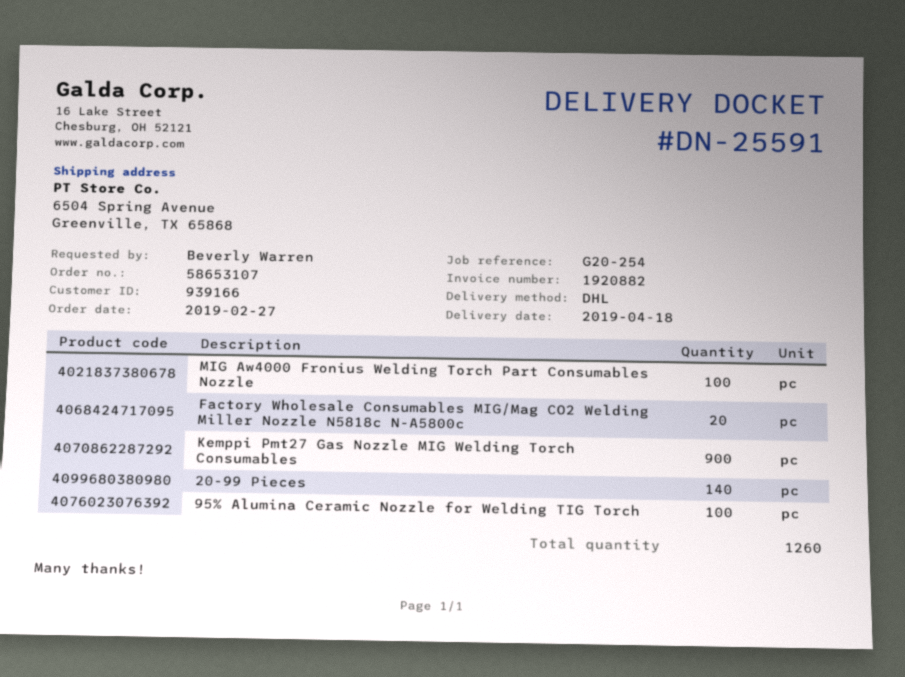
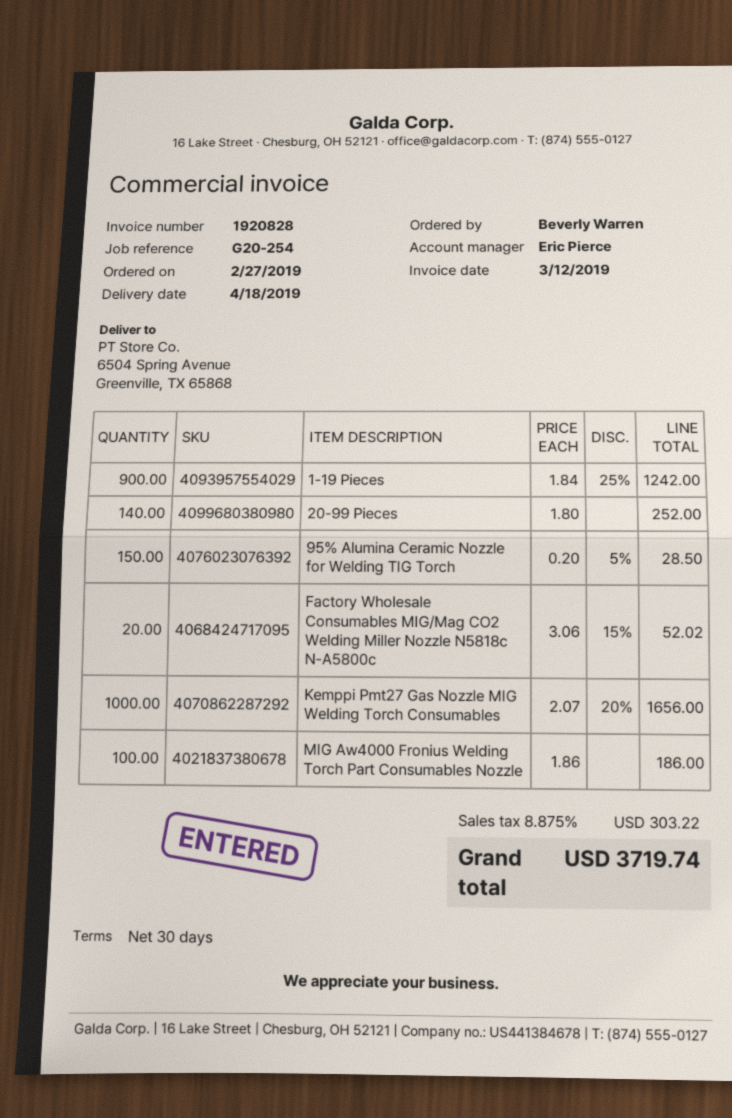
invoice number: 1920882 -> 1920828
Kemppi Pmt27 Gas Nozzle MIG Welding Torch Consumables: 900 -> 1000
95% Alumina Ceramic Nozzle for Welding TIG Torch: 100 -> 150
1-19 Pieces: none -> 900

